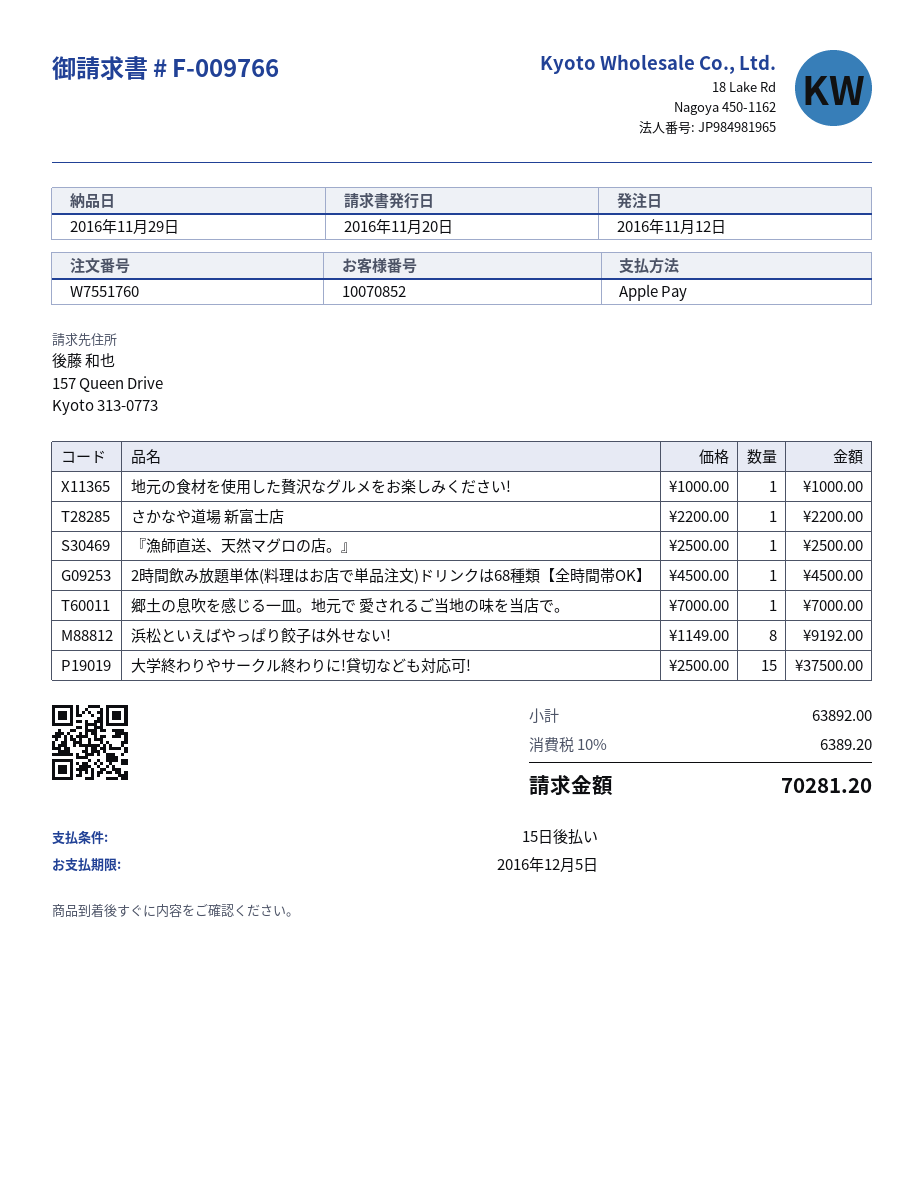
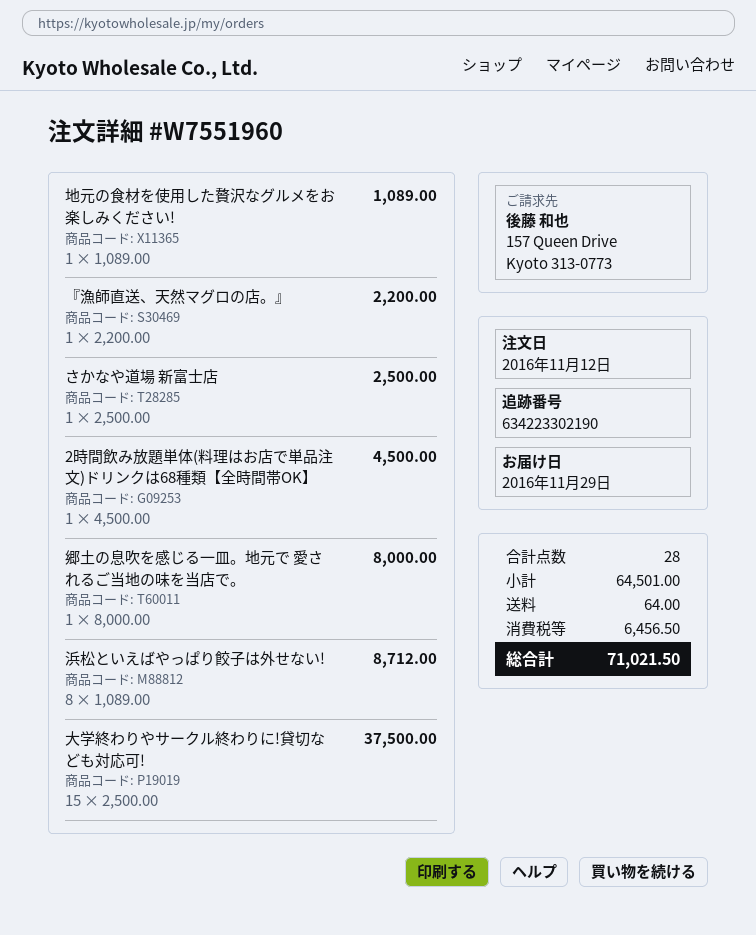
order number: W7551760 -> W7551960
地元の食材を使用した贅沢なグルメをお楽しみください!: 1 x 1000.00 = 1000.00 -> 1 x 1089.00 = 1089.00
さかなや道場 新富士店: 1 x 2200.00 = 2200.00 -> 1 x 2500.00 = 2500.00
『漁師直送、天然マグロの店。』: 1 x 2500.00 = 2500.00 -> 1 x 2200.00 = 2200.00
郷土の息吹を感じる一皿。地元で 愛されるご当地の味を当店で。: 1 x 7000.00 = 7000.00 -> 1 x 8000.00 = 8000.00
浜松といえばやっぱり餃子は外せない!: 8 x 1149.00 = 9192.00 -> 8 x 1089.00 = 8712.00
subtotal: 63892.00 -> 64501.00
shipping: none -> 64.00
tax: 6389.20 -> 6456.50
total: 70281.20 -> 71021.50

